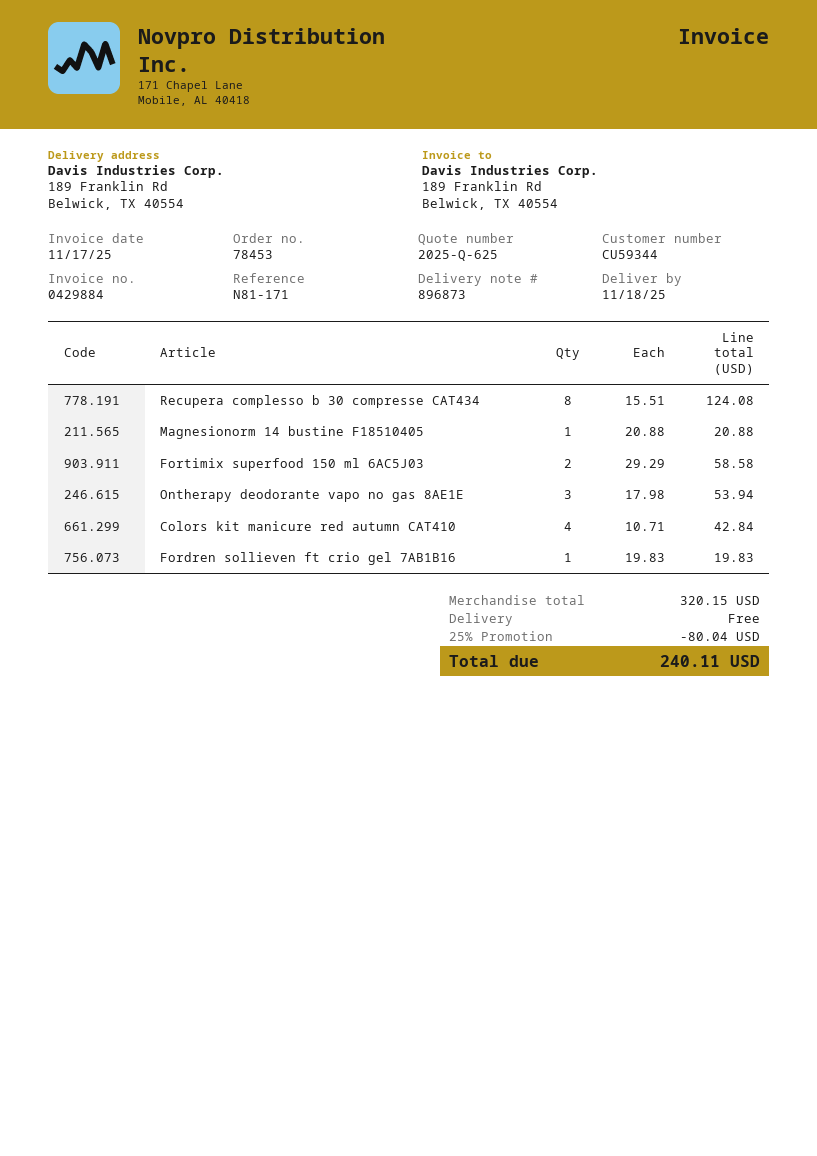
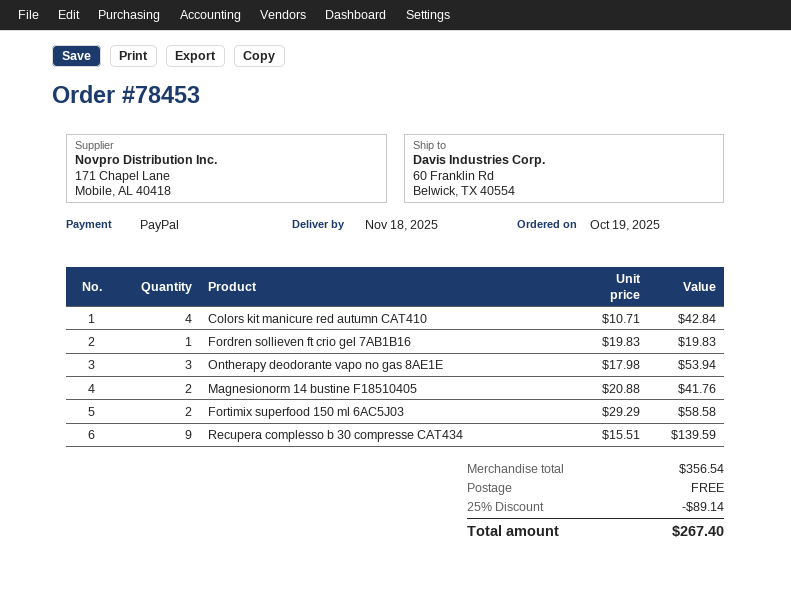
ship to: 189 Franklin Rd, Belwick, TX 40554 -> 60 Franklin Rd, Belwick, TX 40554
Recupera complesso b 30 compresse CAT434: 8 x 15.51 = 124.08 -> 9 x 15.51 = 139.59
Magnesionorm 14 bustine F18510405: 1 x 20.88 = 20.88 -> 2 x 20.88 = 41.76
subtotal: 320.15 -> 356.54
discount: 25% = 80.04 -> 25% = 89.14
total: 240.11 -> 267.40

